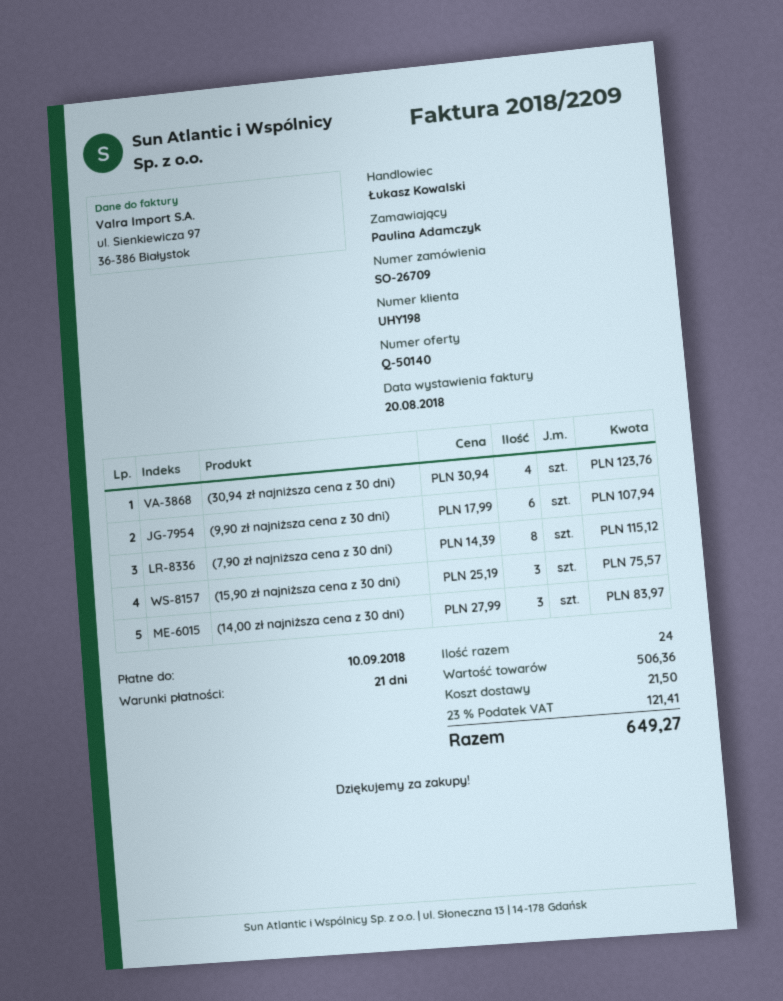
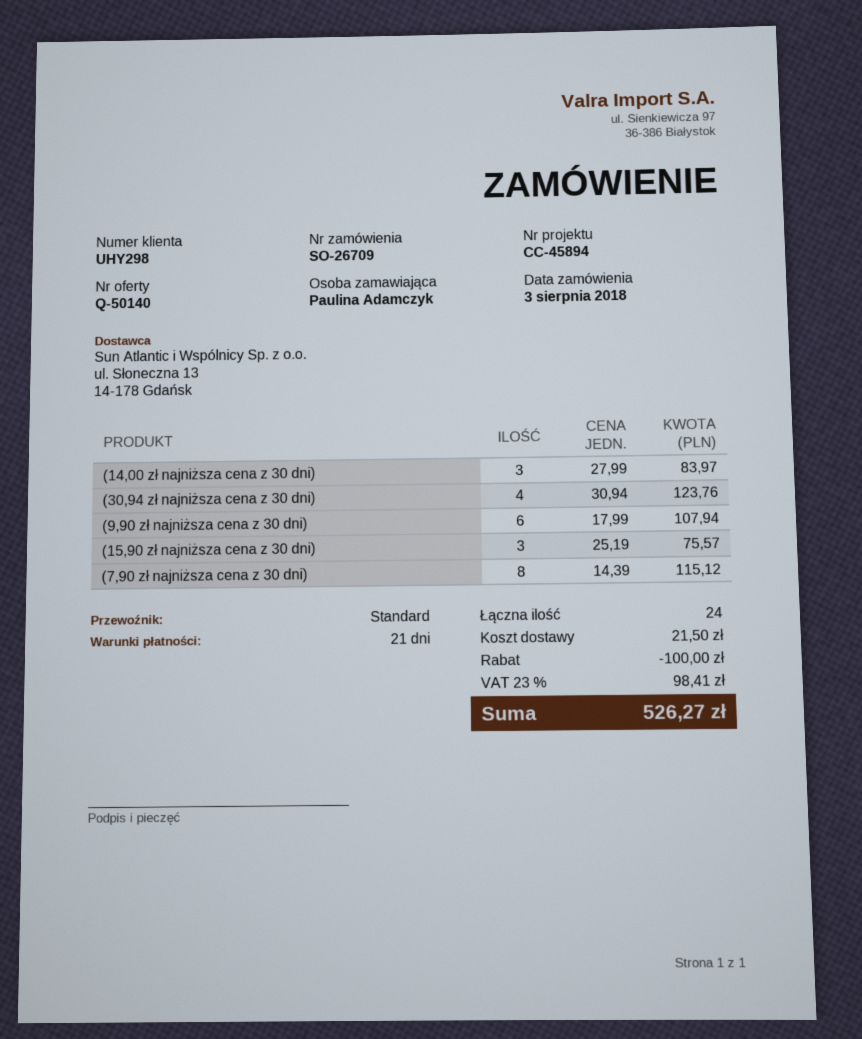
customer number: UHY198 -> UHY298
discount: none -> 100.00
tax: 23% = 121.41 -> 23% = 98.41
total: 649.27 -> 526.27

